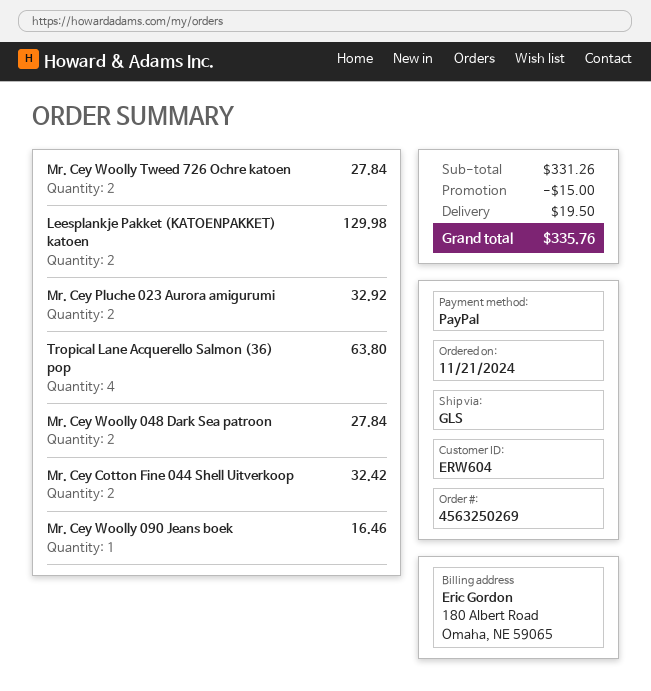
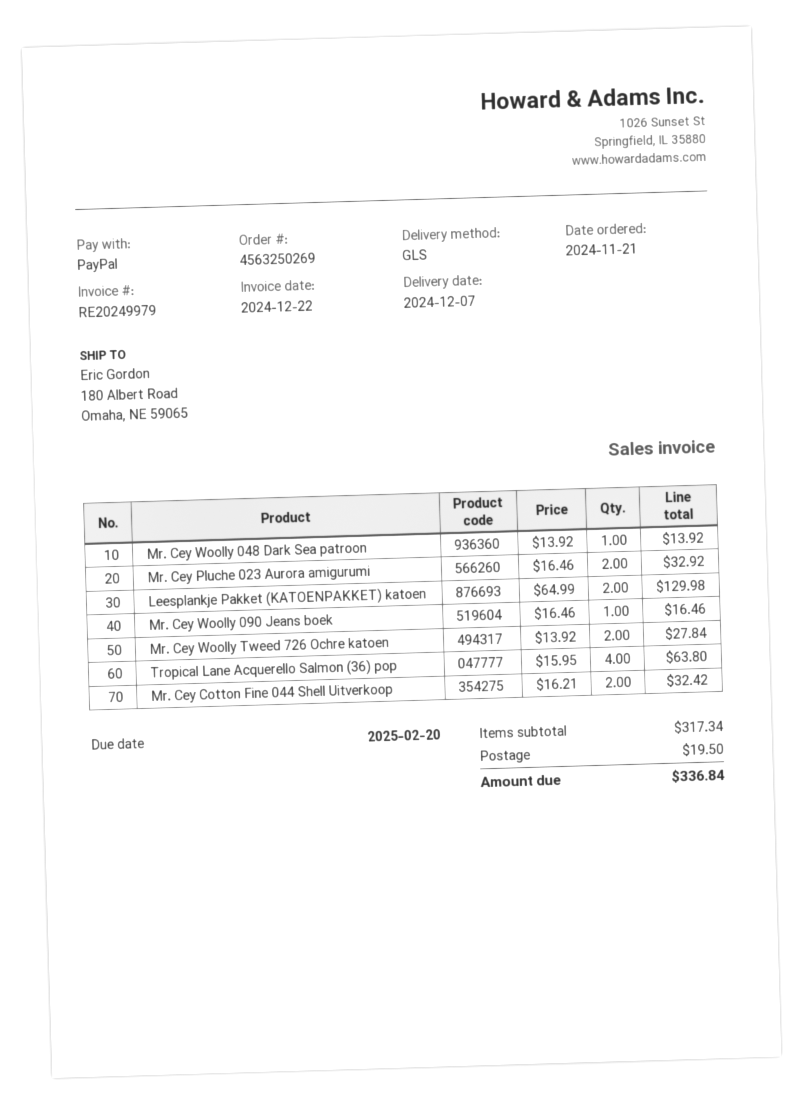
Mr. Cey Woolly 048 Dark Sea patroon: 2 for 27.84 -> 1 for 13.92
subtotal: 331.26 -> 317.34
discount: 15.00 -> none
total: 335.76 -> 336.84

